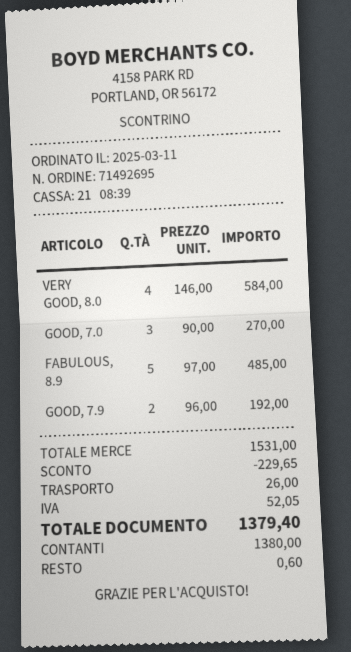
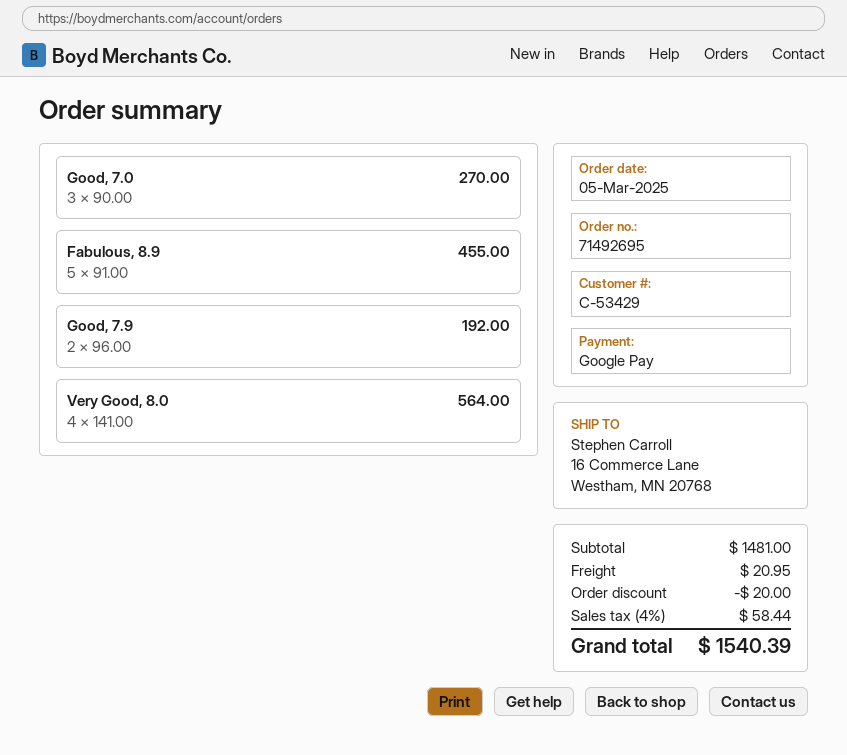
order date: 2025-03-11 -> 2025-03-05
payment method: cash -> Google Pay
VERY GOOD, 8.0: 4 x 146.00 = 584.00 -> 4 x 141.00 = 564.00
FABULOUS, 8.9: 5 x 97.00 = 485.00 -> 5 x 91.00 = 455.00
subtotal: 1531.00 -> 1481.00
discount: 229.65 -> 20.00
shipping: 26.00 -> 20.95
tax: 52.05 -> 58.44
total: 1379.40 -> 1540.39

